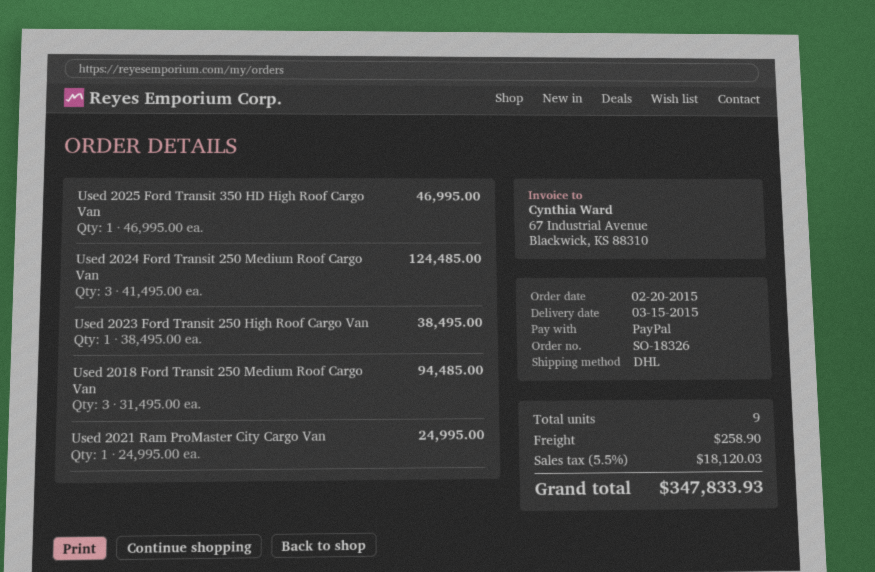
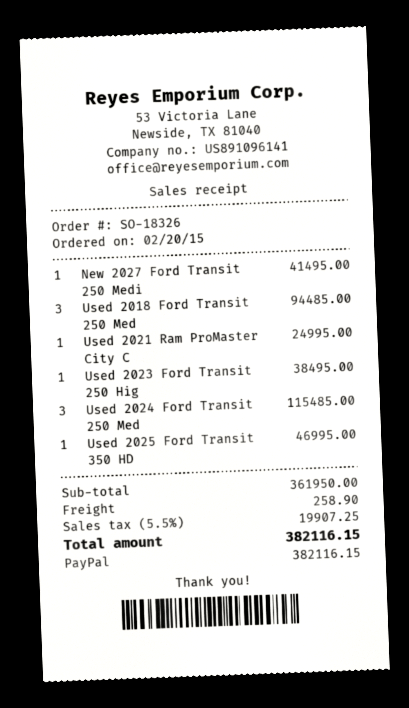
Used 2024 Ford Transit 250 Medium Roof Cargo Van: 3 for 124485.00 -> 3 for 115485.00
New 2027 Ford Transit 250 Medi: none -> 1 for 41495.00
tax: 5.5% = 18120.03 -> 5.5% = 19907.25
total: 347833.93 -> 382116.15

